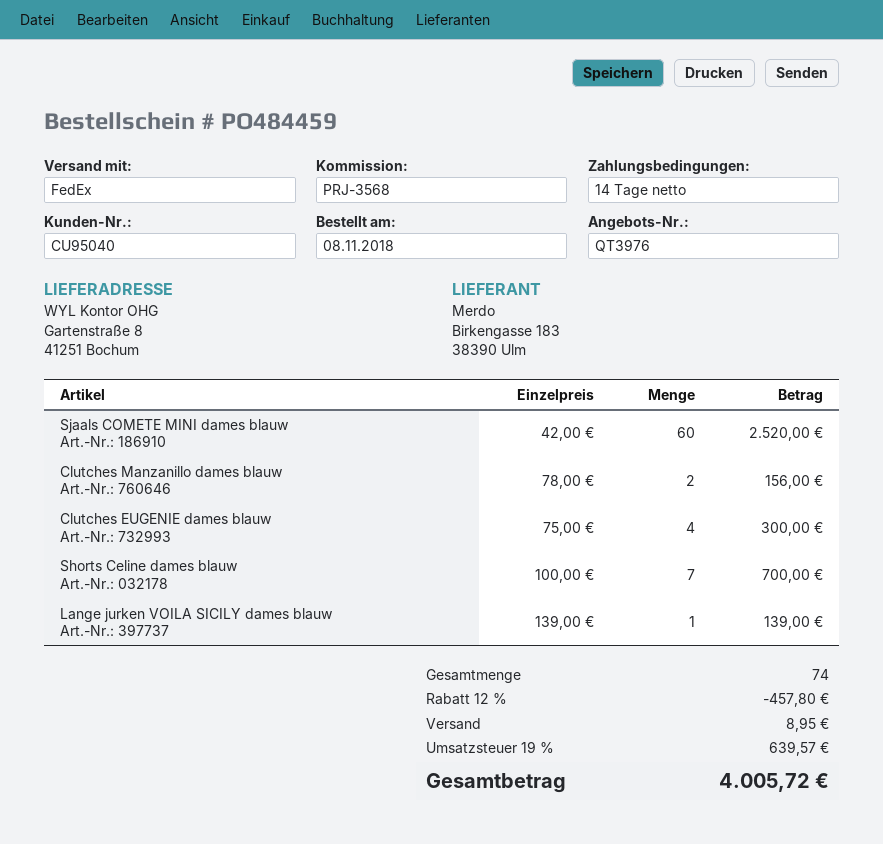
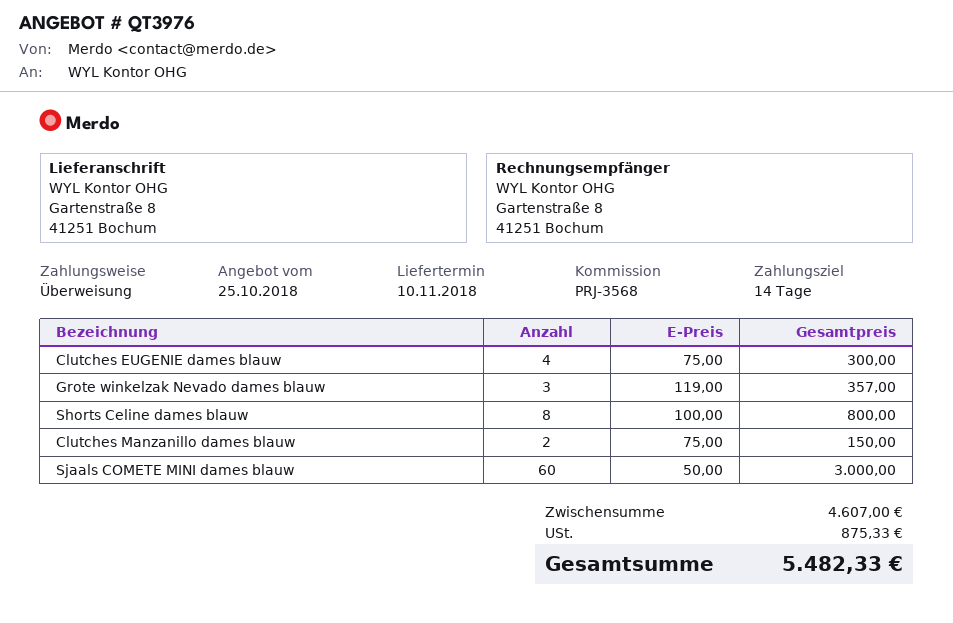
Sjaals COMETE MINI dames blauw: 60 x 42.00 = 2520.00 -> 60 x 50.00 = 3000.00
Clutches Manzanillo dames blauw: 2 x 78.00 = 156.00 -> 2 x 75.00 = 150.00
Shorts Celine dames blauw: 7 x 100.00 = 700.00 -> 8 x 100.00 = 800.00
Lange jurken VOILA SICILY dames blauw: 1 x 139.00 = 139.00 -> none
Grote winkelzak Nevado dames blauw: none -> 3 x 119.00 = 357.00
discount: 12% = 457.80 -> none
shipping: 8.95 -> none
tax: 639.57 -> 875.33
total: 4005.72 -> 5482.33

